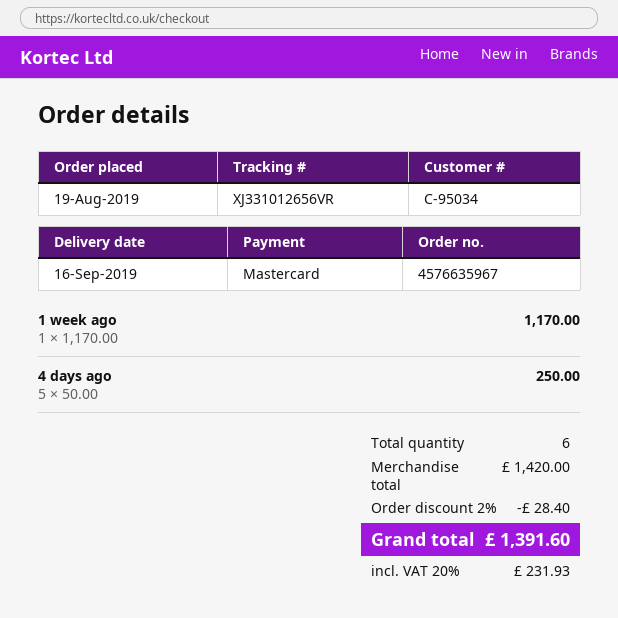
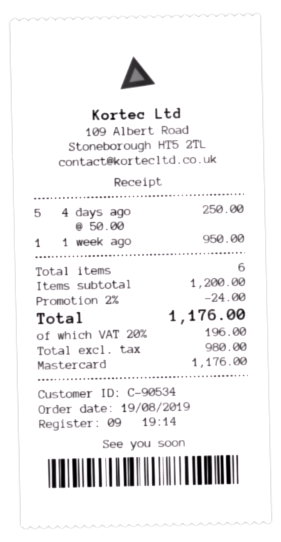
customer number: C-95034 -> C-90534
1 week ago: 1 x 1170.00 = 1170.00 -> 1 x 950.00 = 950.00
subtotal: 1420.00 -> 1200.00
discount: 2% = 28.40 -> 2% = 24.00
tax: 20% = 231.93 -> 20% = 196.00
total: 1391.60 -> 1176.00

